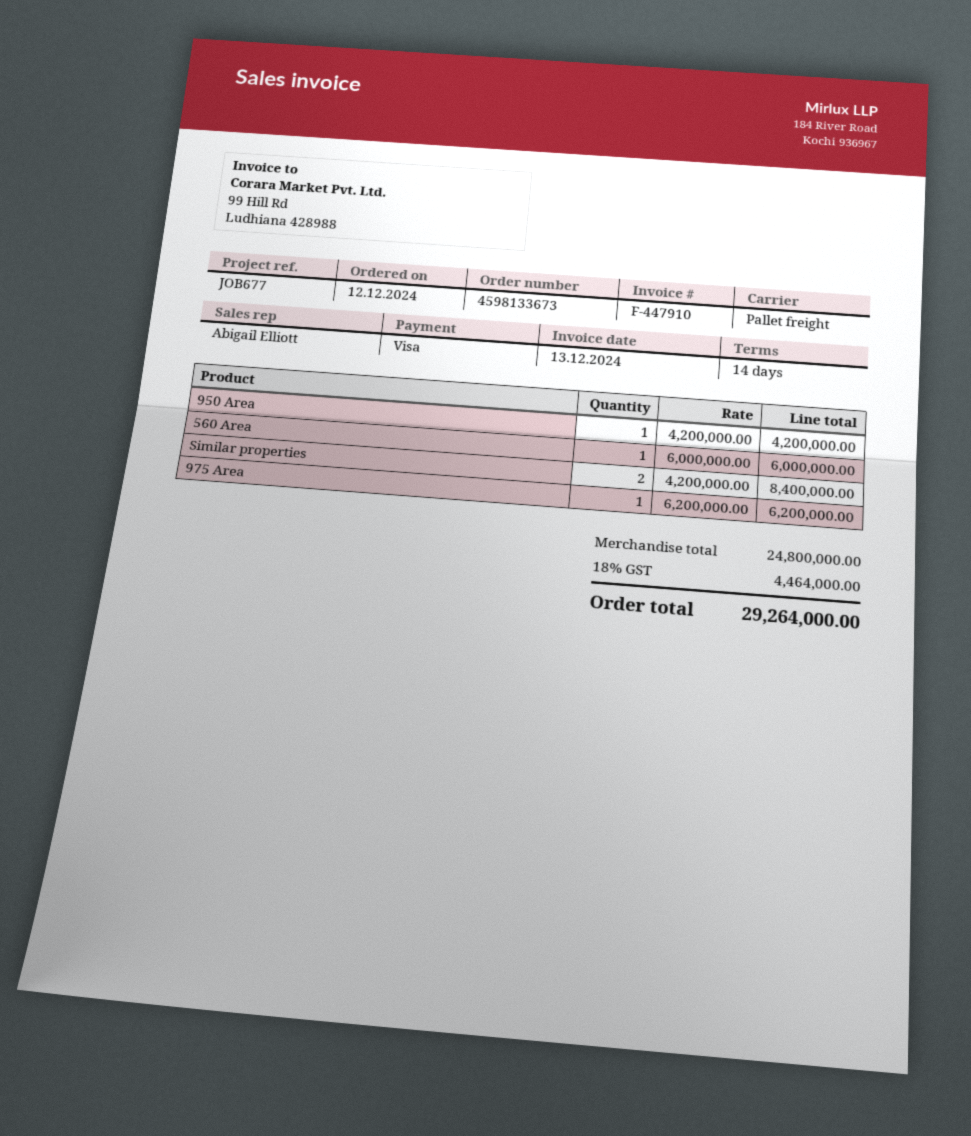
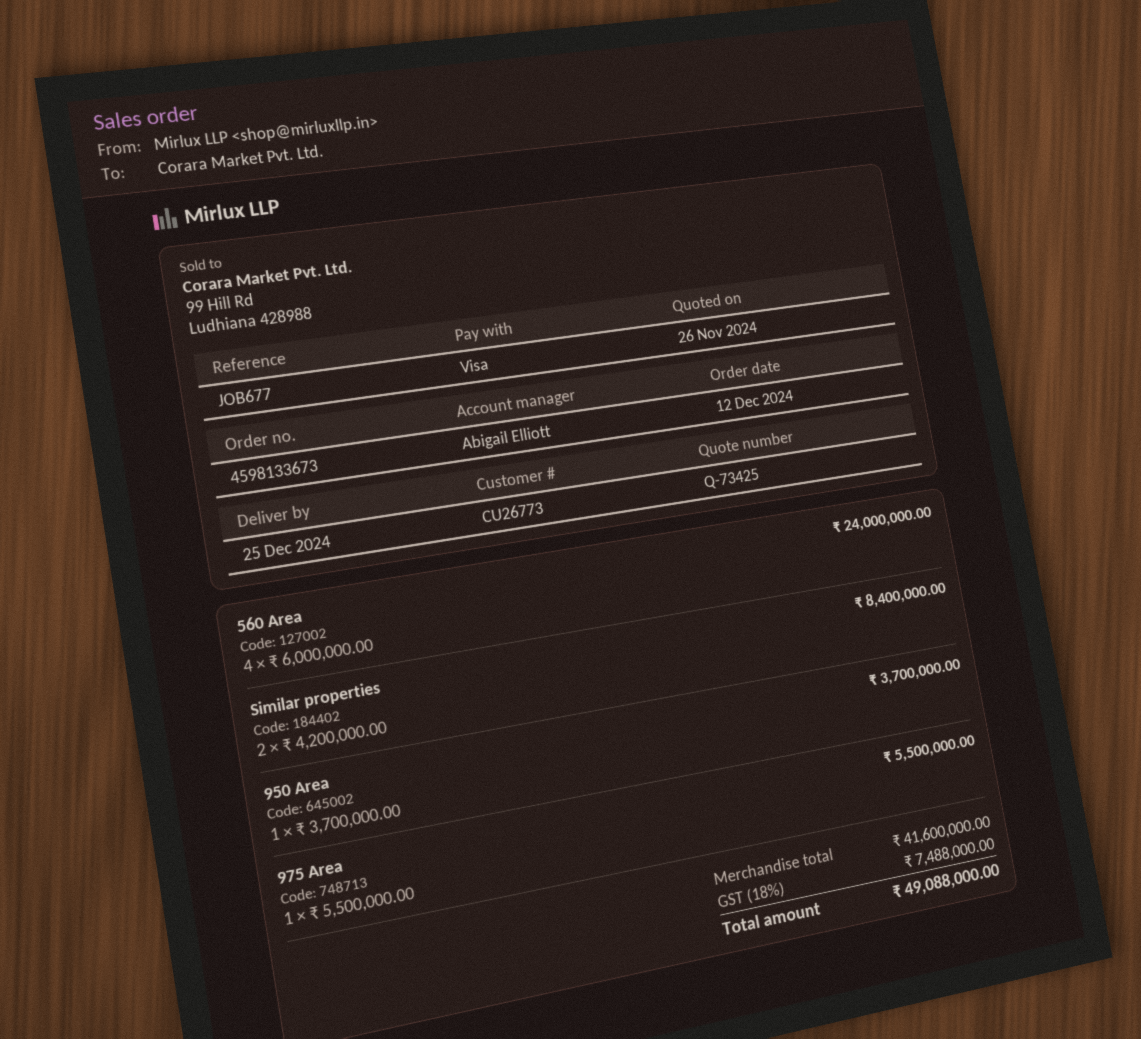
950 Area: 1 x 4200000.00 = 4200000.00 -> 1 x 3700000.00 = 3700000.00
560 Area: 1 x 6000000.00 = 6000000.00 -> 4 x 6000000.00 = 24000000.00
975 Area: 1 x 6200000.00 = 6200000.00 -> 1 x 5500000.00 = 5500000.00
subtotal: 24800000.00 -> 41600000.00
tax: 18% = 4464000.00 -> 18% = 7488000.00
total: 29264000.00 -> 49088000.00

